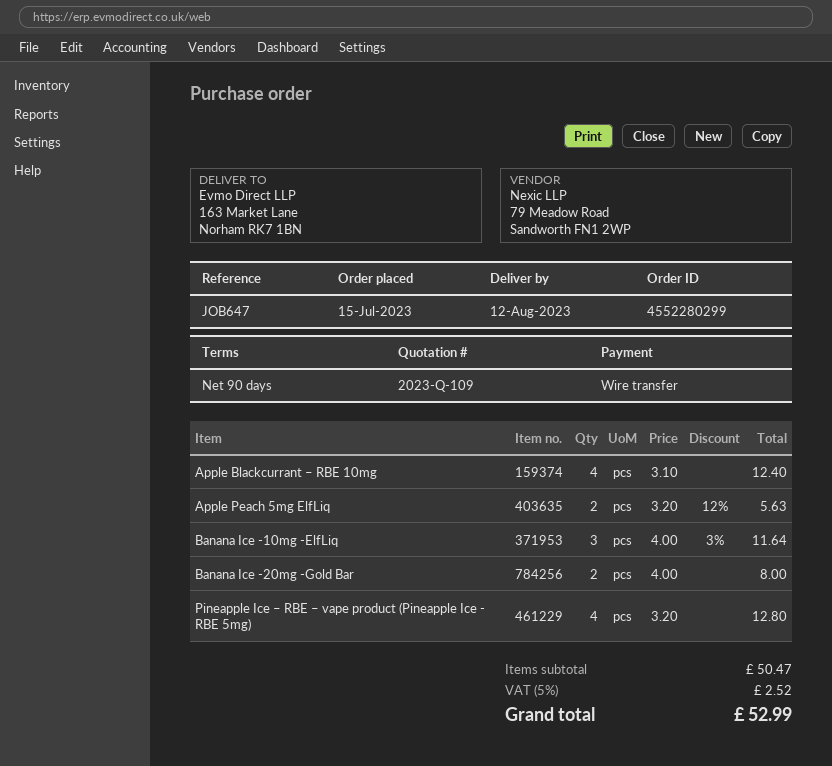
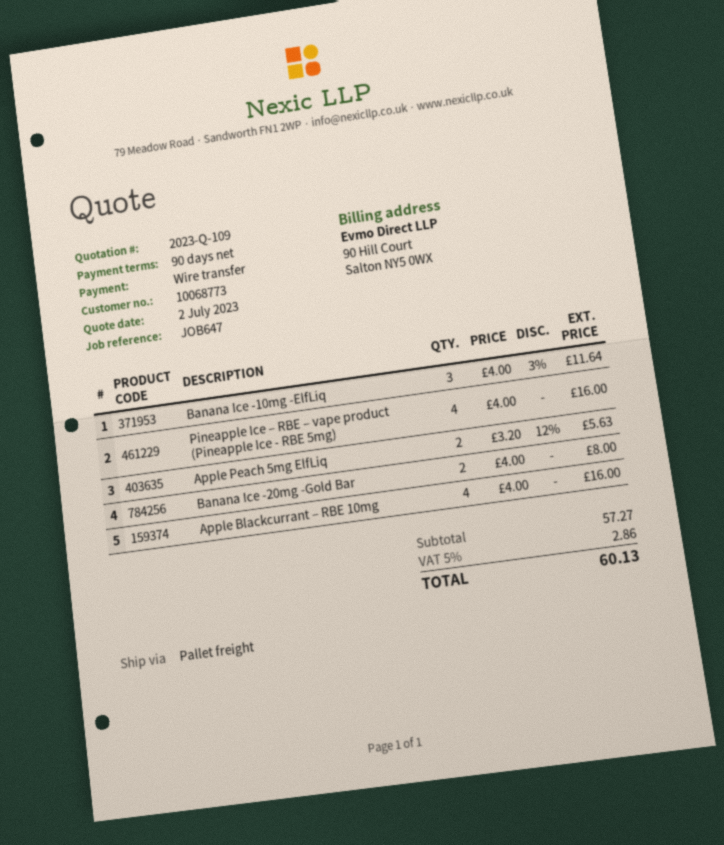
Apple Blackcurrant – RBE 10mg: 4 x 3.10 = 12.40 -> 4 x 4.00 = 16.00
Pineapple Ice – RBE – vape product (Pineapple Ice - RBE 5mg): 4 x 3.20 = 12.80 -> 4 x 4.00 = 16.00
subtotal: 50.47 -> 57.27
tax: 5% = 2.52 -> 5% = 2.86
total: 52.99 -> 60.13

